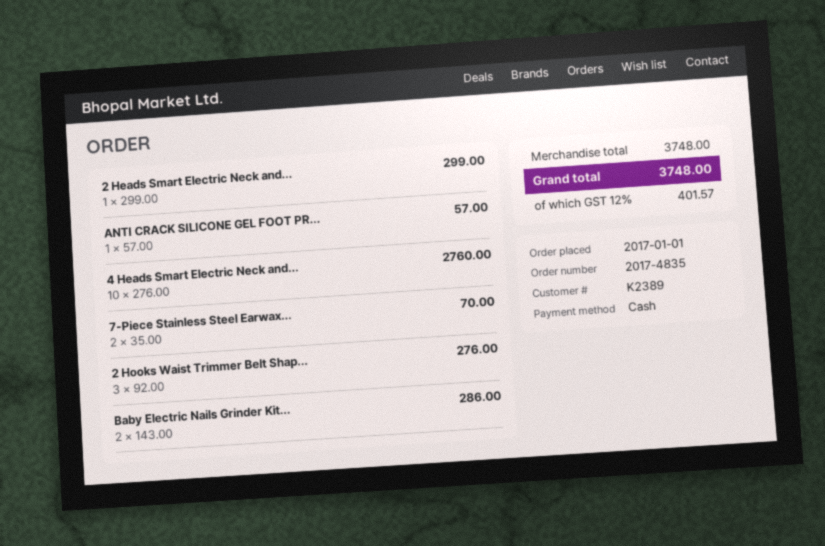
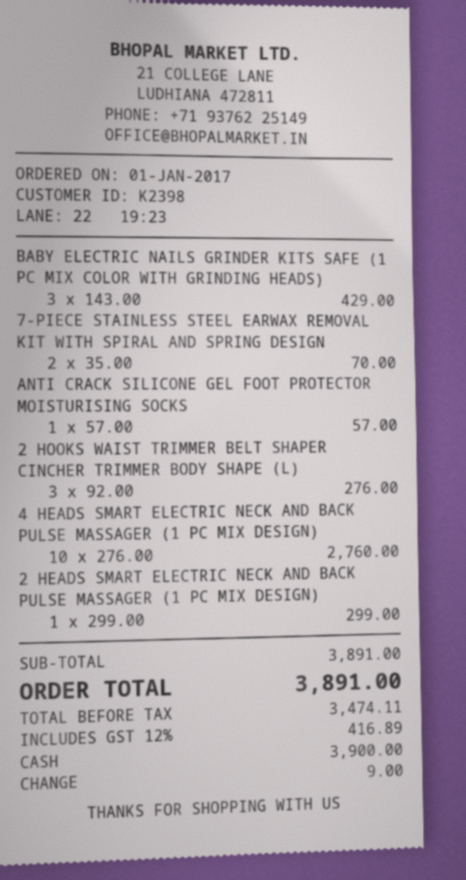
customer number: K2389 -> K2398
Baby Electric Nails Grinder Kit...: 2 x 143.00 = 286.00 -> 3 x 143.00 = 429.00
subtotal: 3748.00 -> 3891.00
tax: 12% = 401.57 -> 12% = 416.89
total: 3748.00 -> 3891.00

